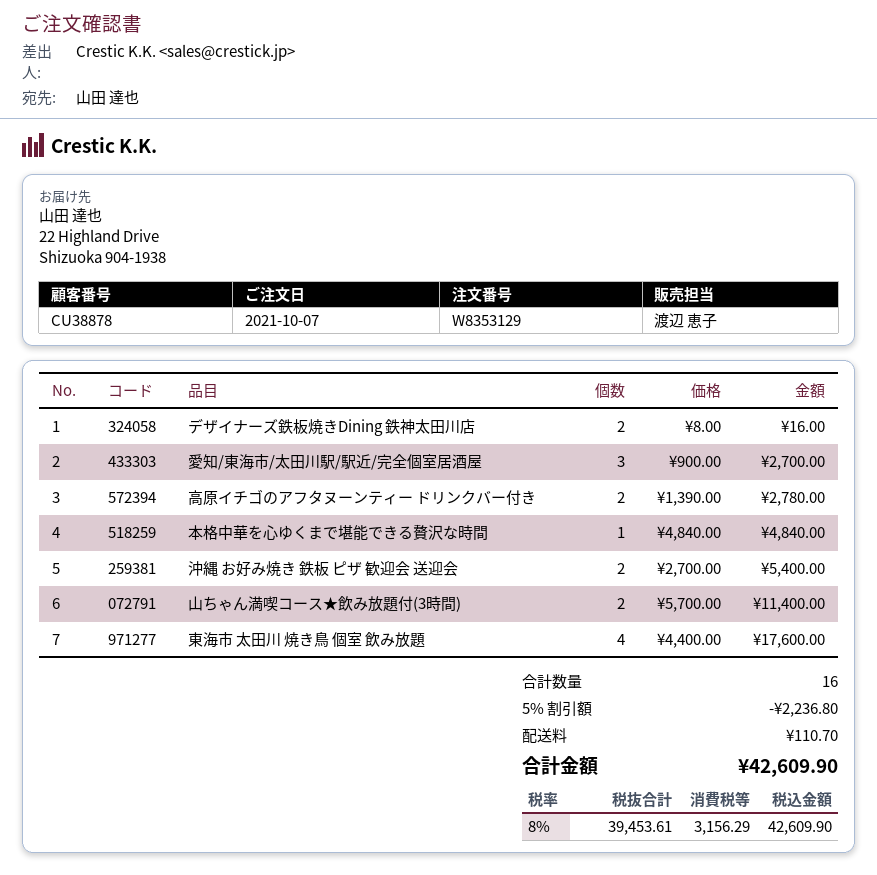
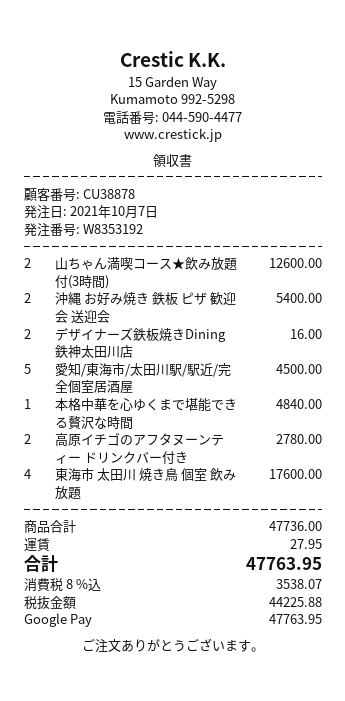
order number: W8353129 -> W8353192
愛知/東海市/太田川駅/駅近/完全個室居酒屋: 3 for 2700.00 -> 5 for 4500.00
山ちゃん満喫コース★飲み放題付(3時間): 2 for 11400.00 -> 2 for 12600.00
discount: 5% = 2236.80 -> none
shipping: 110.70 -> 27.95
net: 39453.61 -> 44225.88
tax: 8% = 3156.29 -> 8% = 3538.07
total: 42609.90 -> 47763.95

